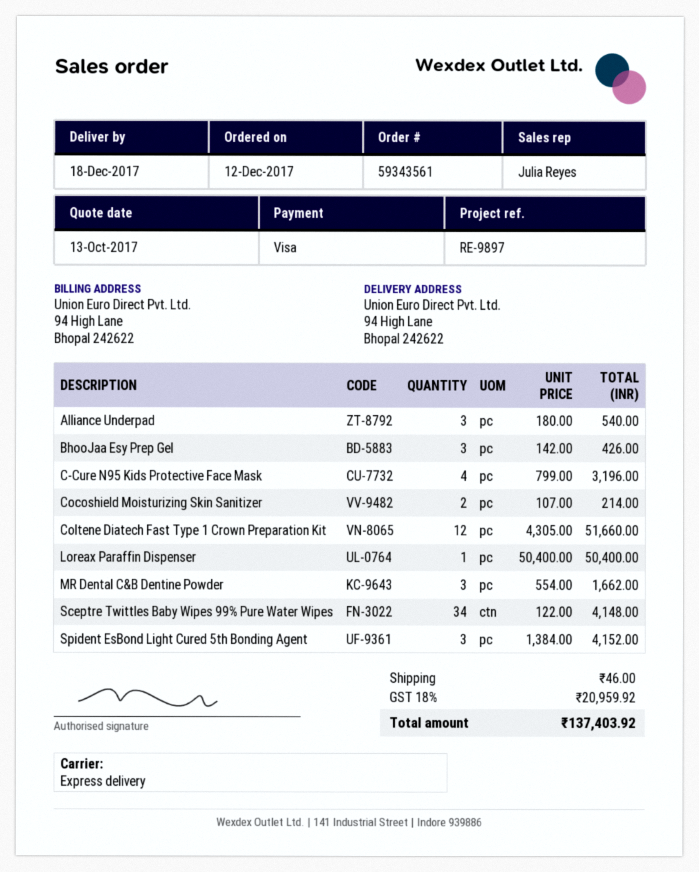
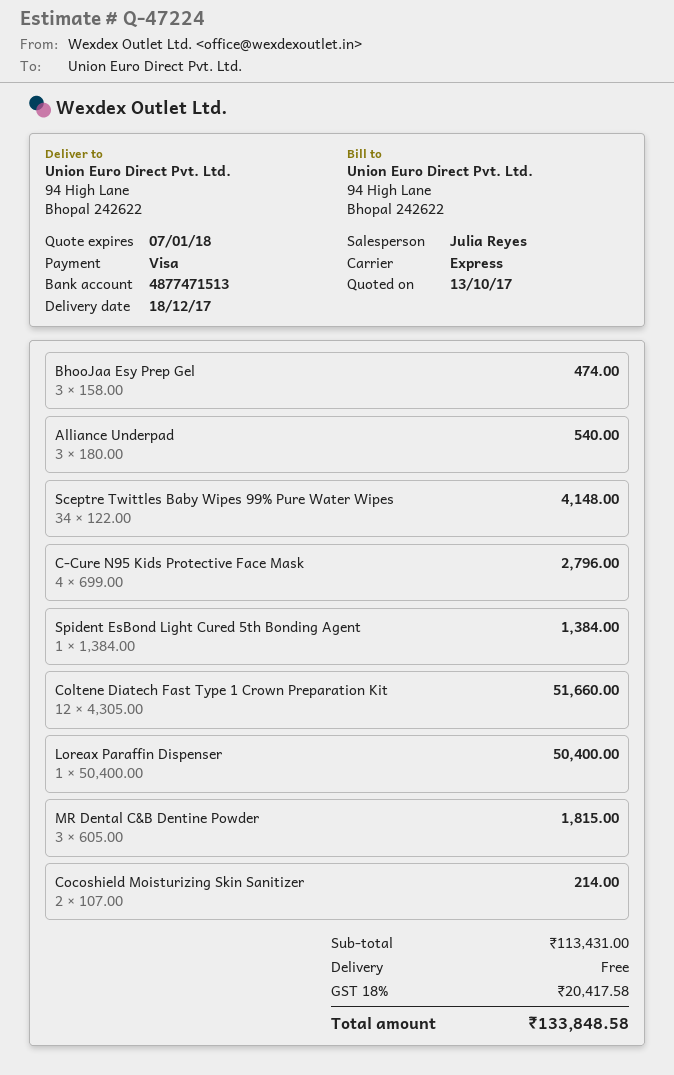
BhooJaa Esy Prep Gel: 3 x 142.00 = 426.00 -> 3 x 158.00 = 474.00
C-Cure N95 Kids Protective Face Mask: 4 x 799.00 = 3196.00 -> 4 x 699.00 = 2796.00
MR Dental C&B Dentine Powder: 3 x 554.00 = 1662.00 -> 3 x 605.00 = 1815.00
Spident EsBond Light Cured 5th Bonding Agent: 3 x 1384.00 = 4152.00 -> 1 x 1384.00 = 1384.00
shipping: 46.00 -> 0.00
tax: 18% = 20959.92 -> 18% = 20417.58
total: 137403.92 -> 133848.58

